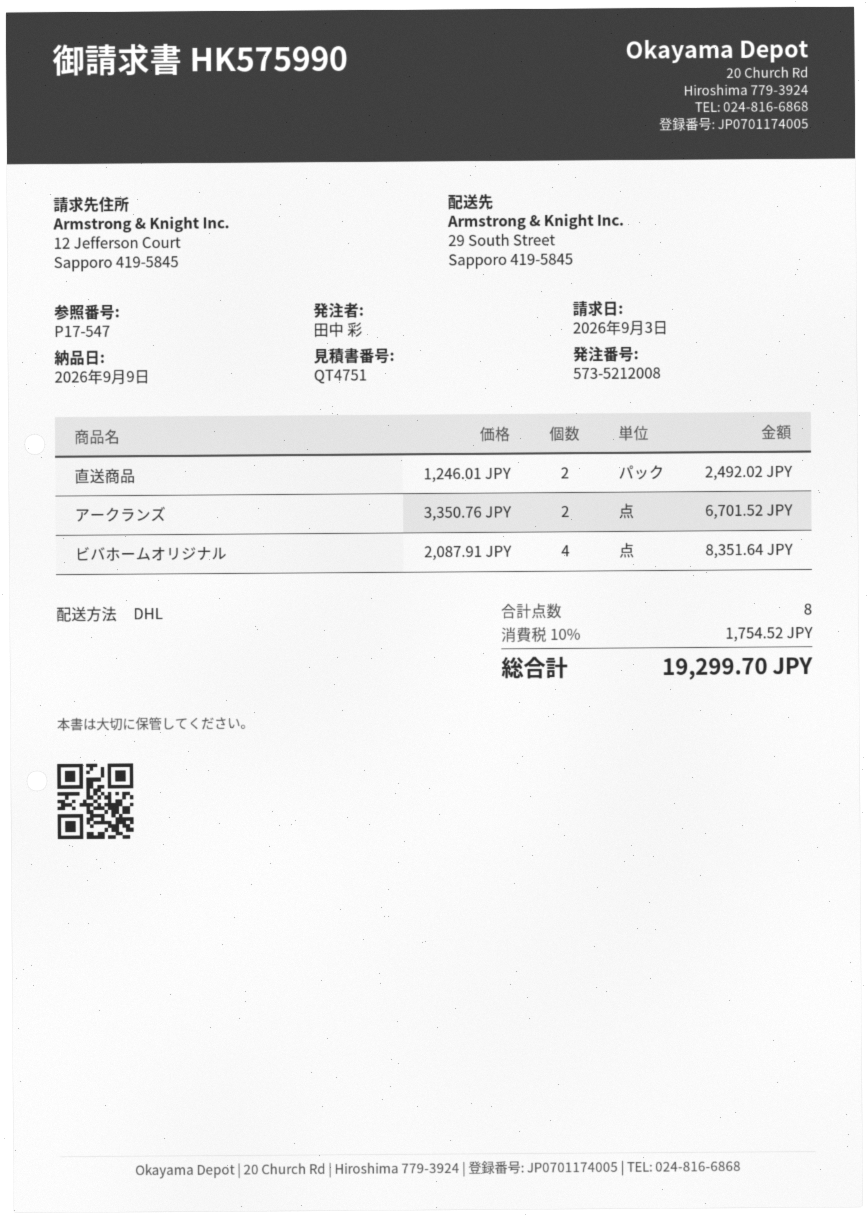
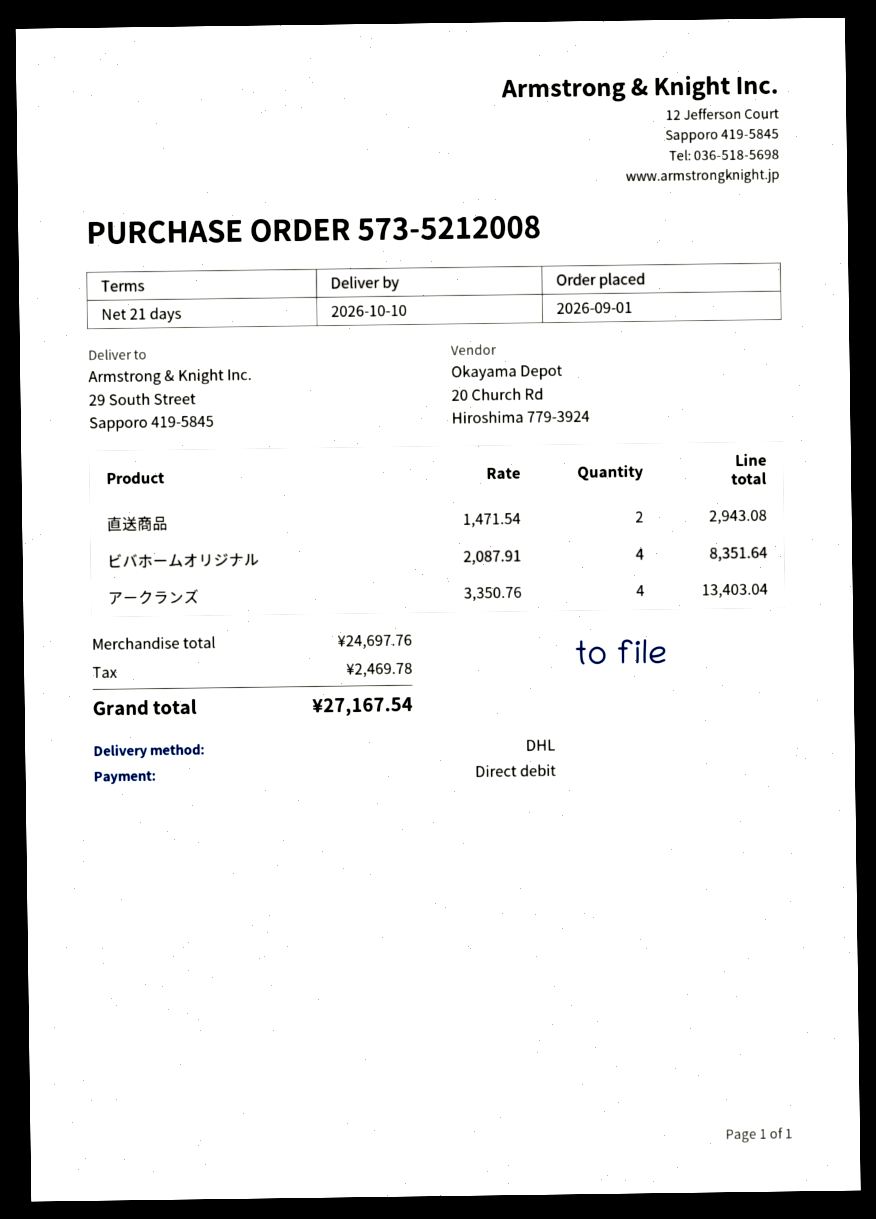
delivery date: 2026-09-09 -> 2026-10-10
直送商品: 2 x 1246.01 = 2492.02 -> 2 x 1471.54 = 2943.08
アークランズ: 2 x 3350.76 = 6701.52 -> 4 x 3350.76 = 13403.04
tax: 1754.52 -> 2469.78
total: 19299.70 -> 27167.54

